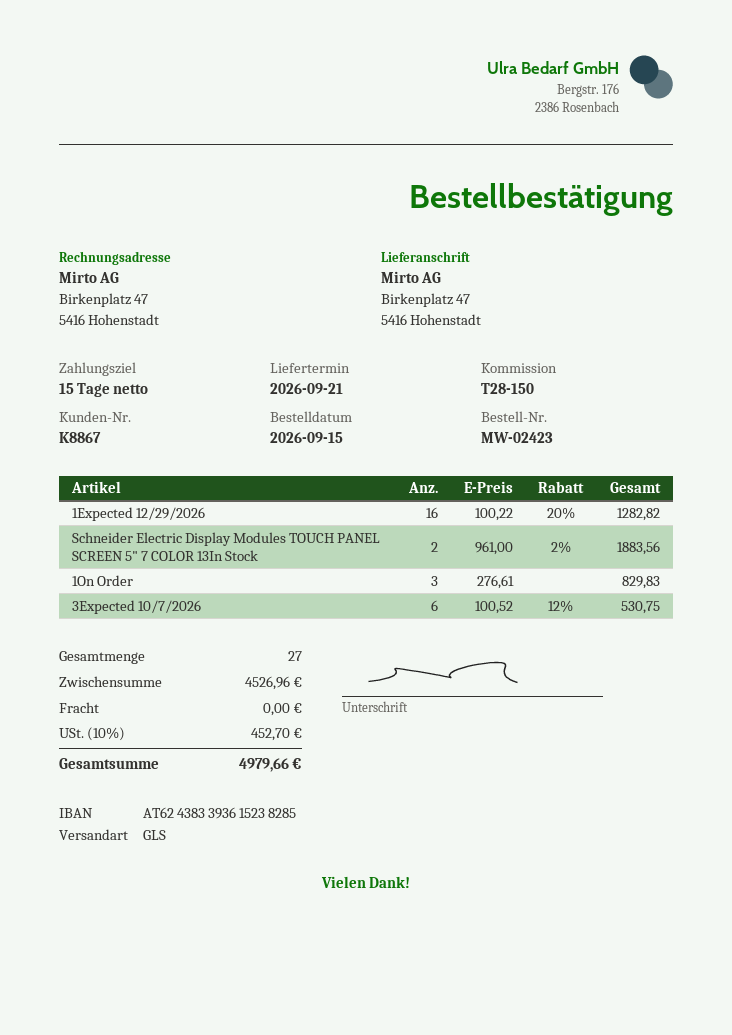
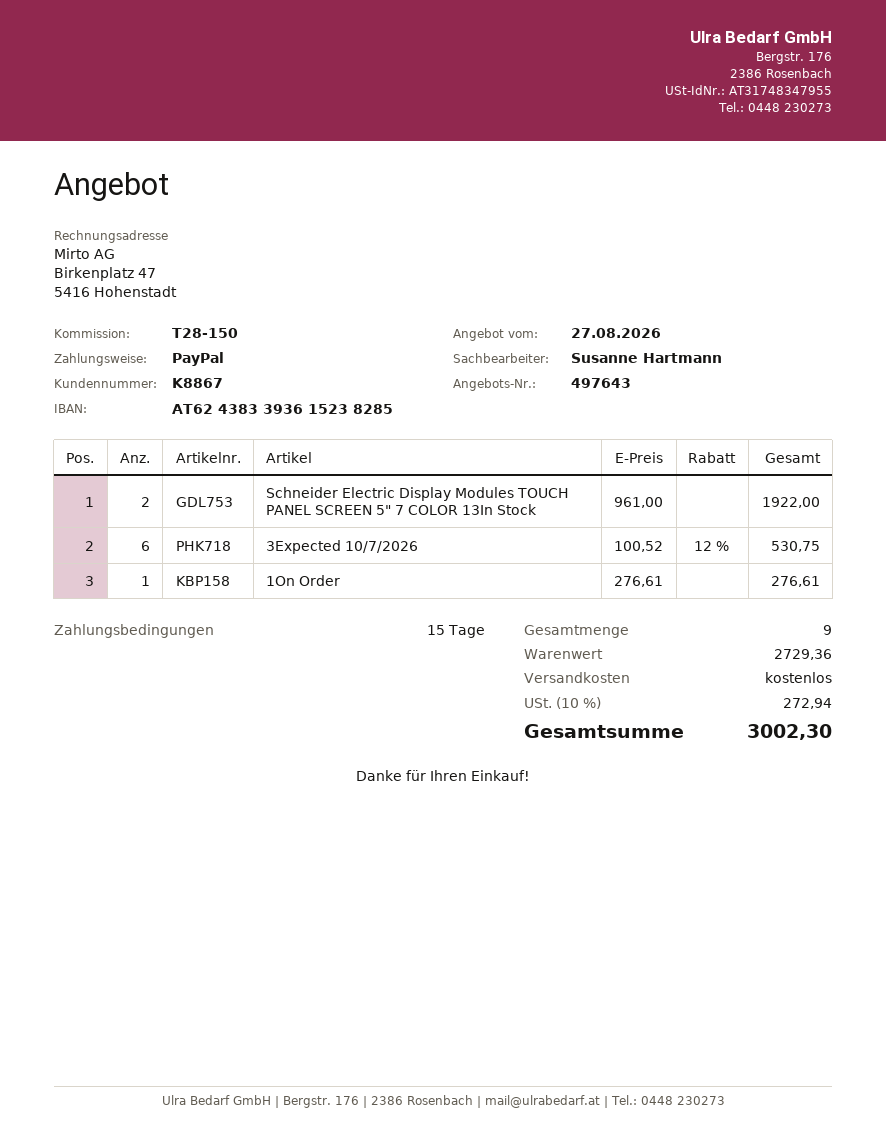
1Expected 12/29/2026: 16 x 100.22 - 20% = 1282.82 -> none
Schneider Electric Display Modules TOUCH PANEL SCREEN 5" 7 COLOR 13In Stock: 2 x 961.00 - 2% = 1883.56 -> 2 x 961.00 = 1922.00
1On Order: 3 x 276.61 = 829.83 -> 1 x 276.61 = 276.61
total quantity: 27 -> 9
subtotal: 4526.96 -> 2729.36
tax: 10% = 452.70 -> 10% = 272.94
total: 4979.66 -> 3002.30

